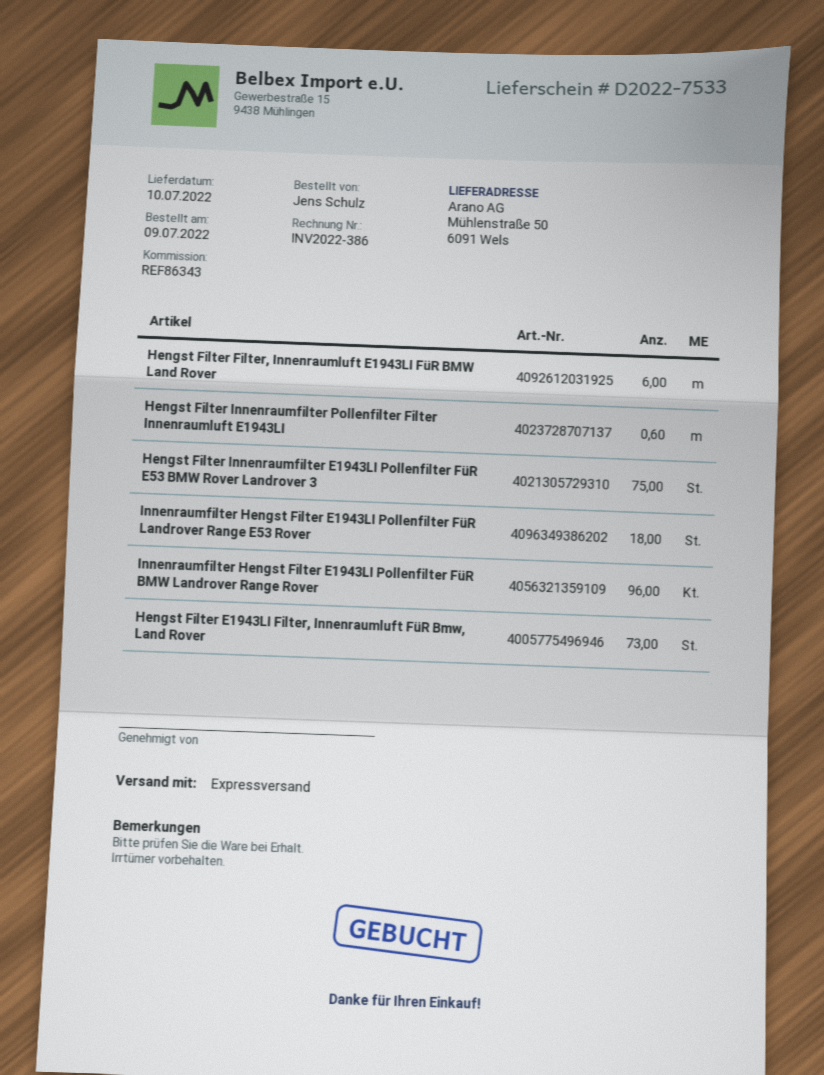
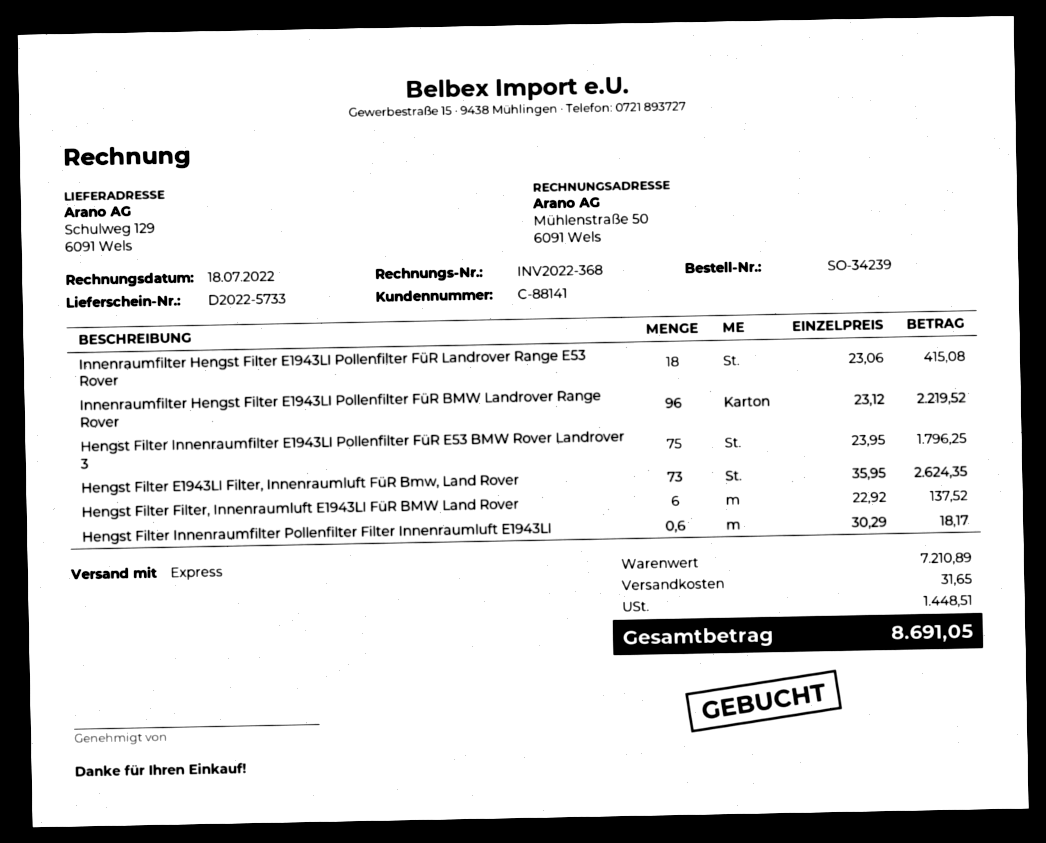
delivery note number: D2022-7533 -> D2022-5733
invoice number: INV2022-386 -> INV2022-368
ship to: Mühlenstraße 50, 6091 Wels -> Schulweg 129, 6091 Wels

